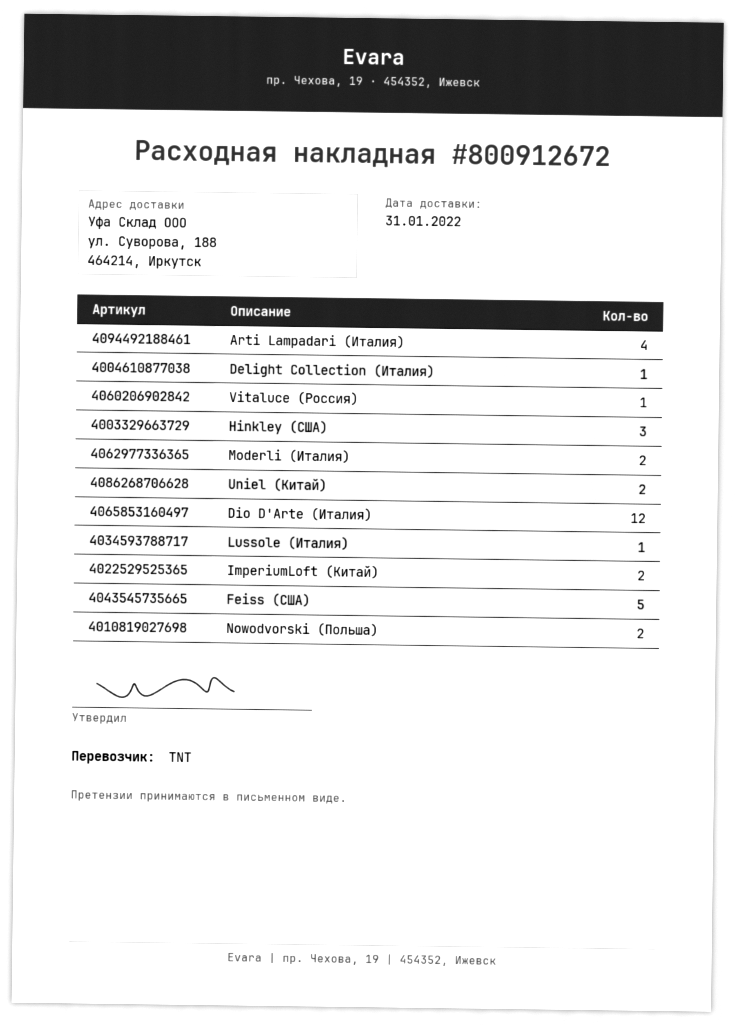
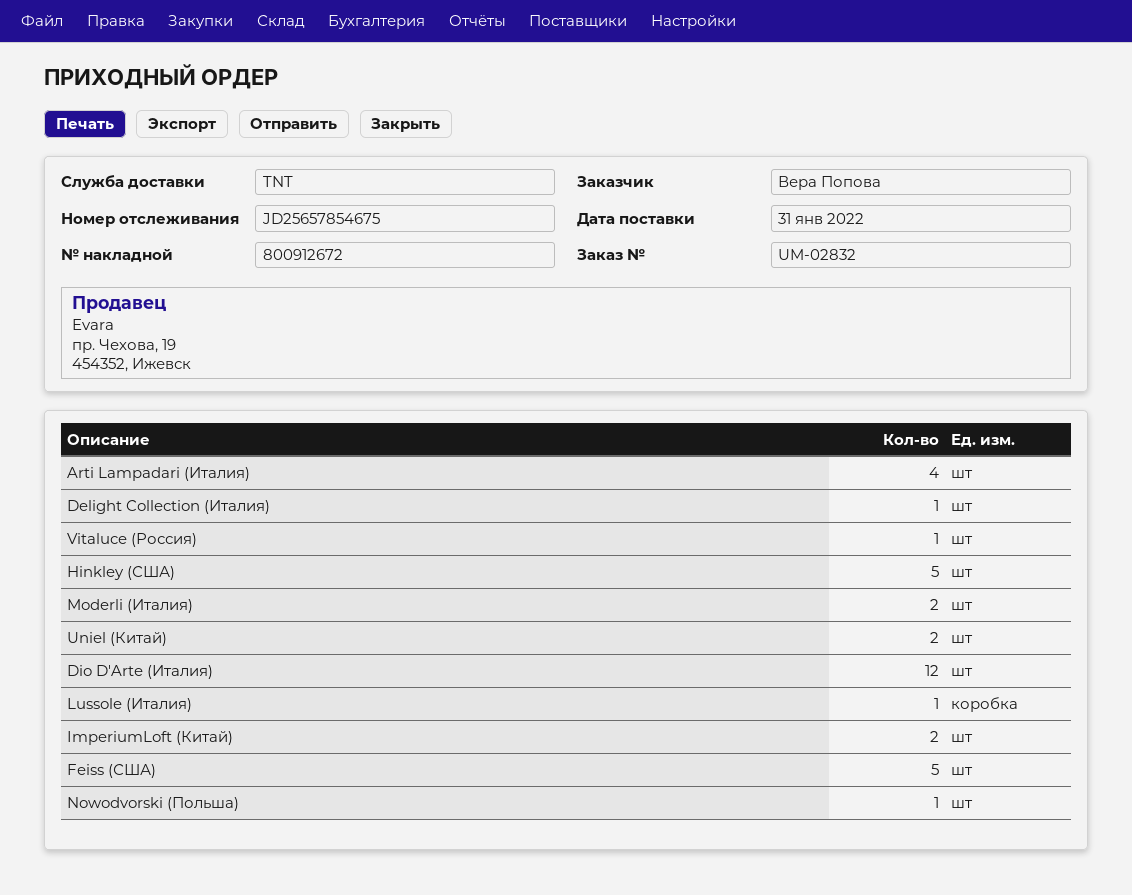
Hinkley (США): 3 -> 5
Nowodvorski (Польша): 2 -> 1

